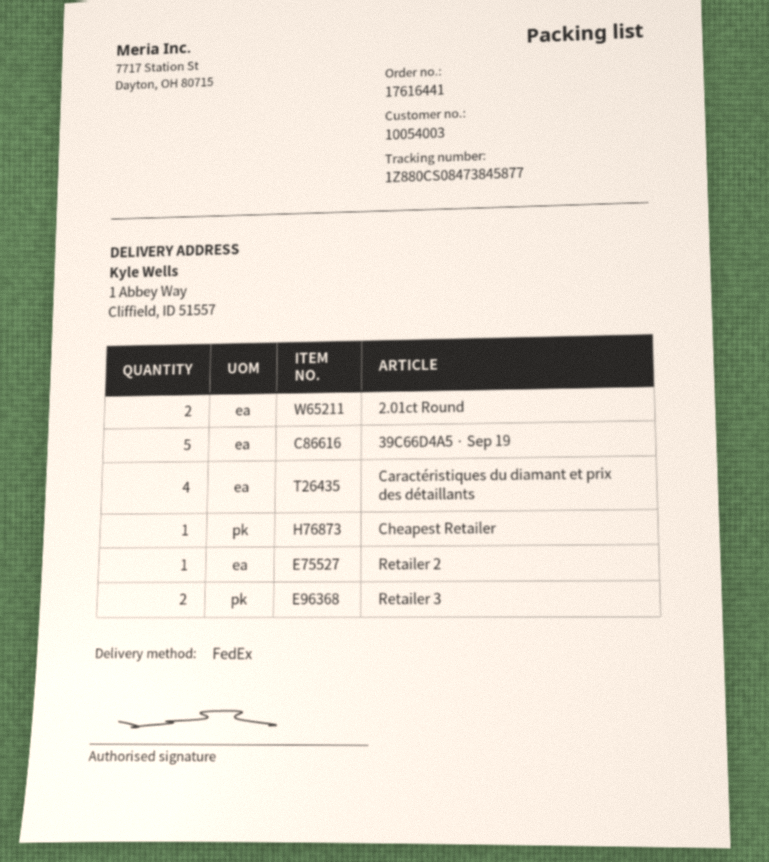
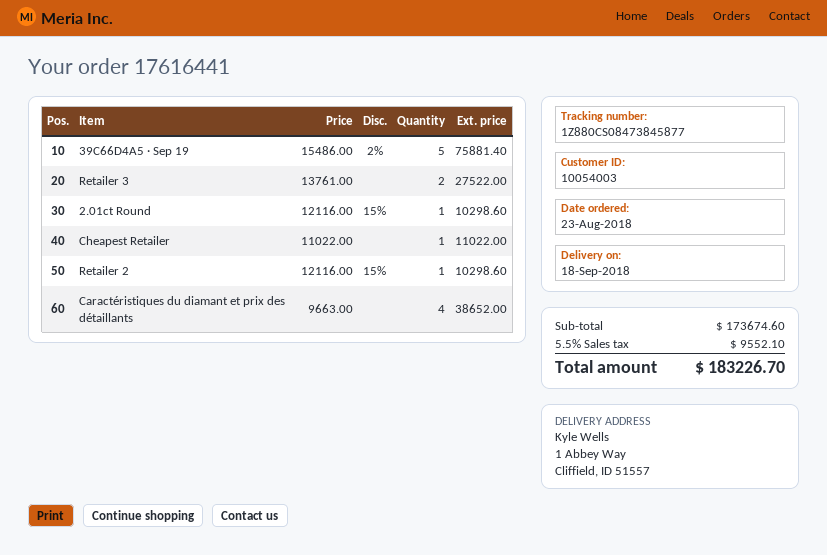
2.01ct Round: 2 -> 1

